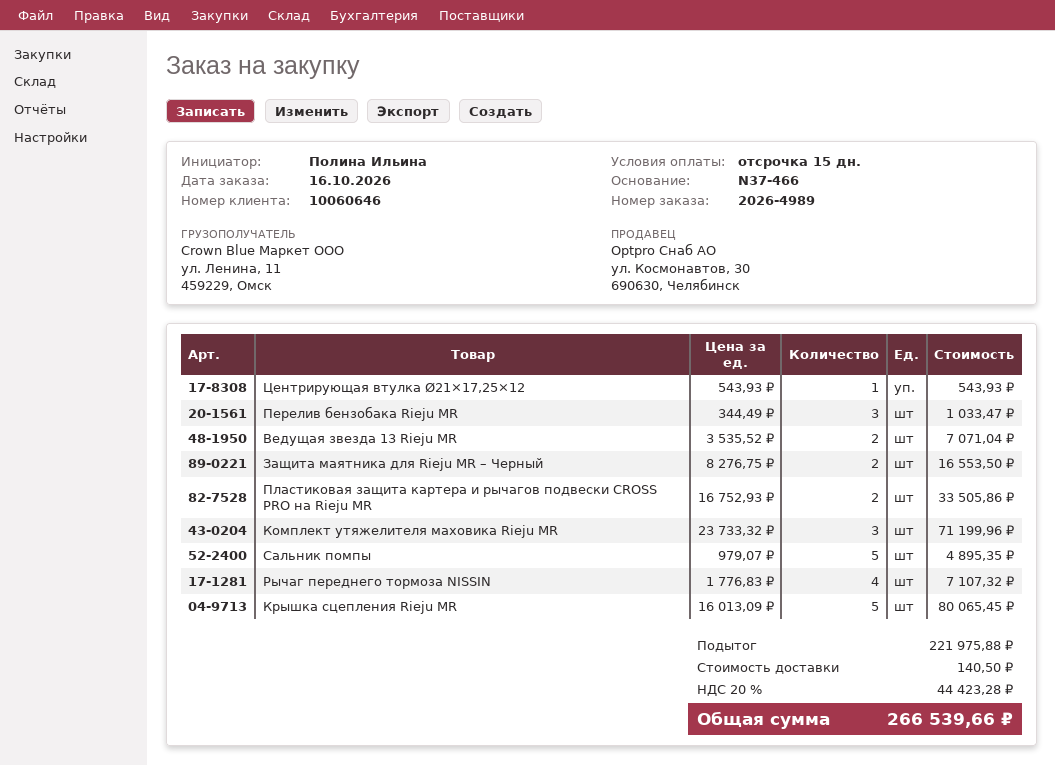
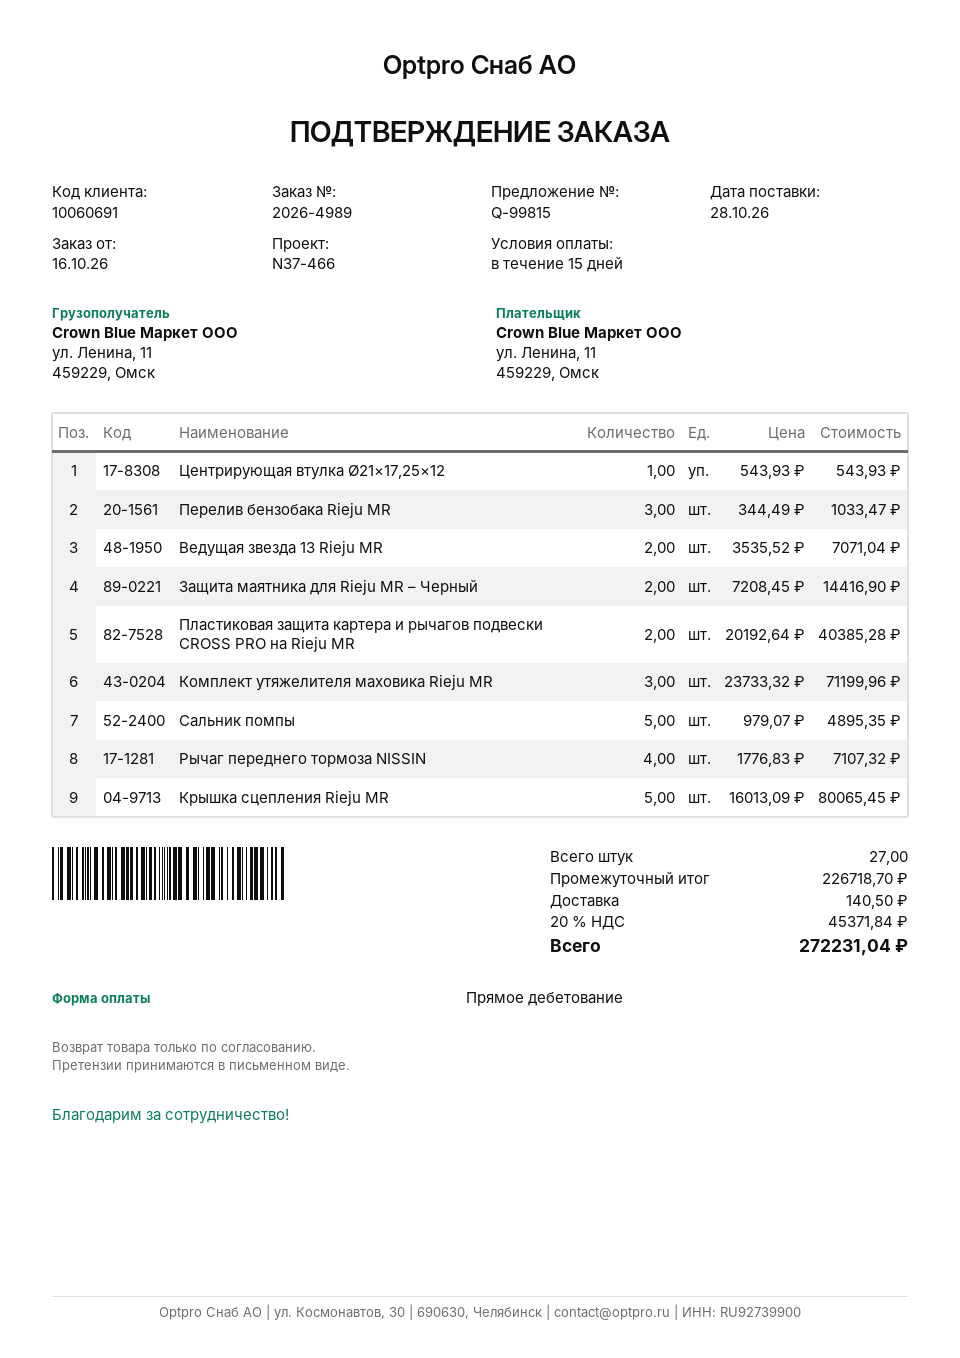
customer number: 10060646 -> 10060691
Защита маятника для Rieju MR – Черный: 2 x 8276.75 = 16553.50 -> 2 x 7208.45 = 14416.90
Пластиковая защита картера и рычагов подвески CROSS PRO на Rieju MR: 2 x 16752.93 = 33505.86 -> 2 x 20192.64 = 40385.28
subtotal: 221975.88 -> 226718.70
tax: 20% = 44423.28 -> 20% = 45371.84
total: 266539.66 -> 272231.04

